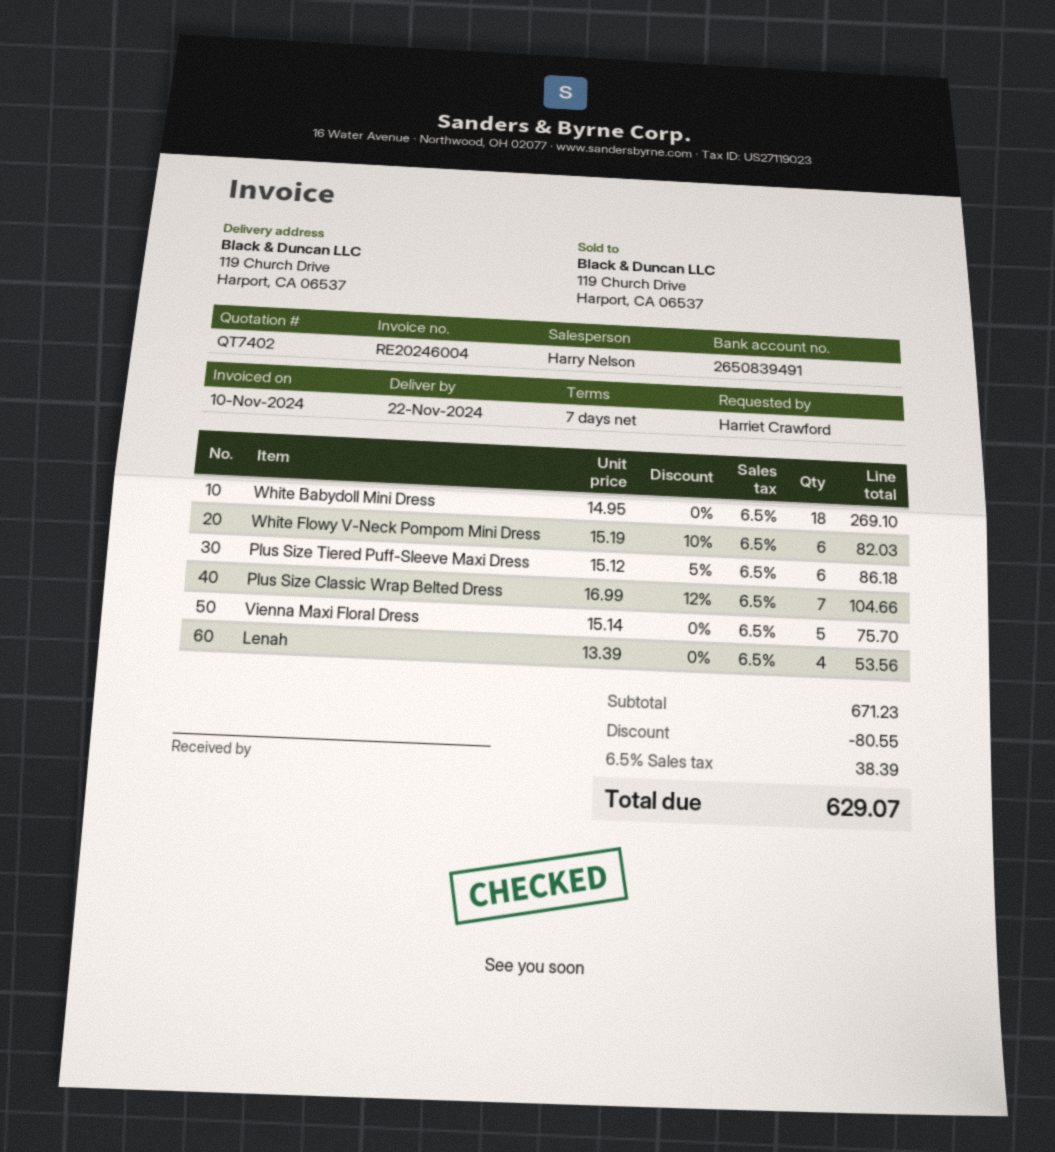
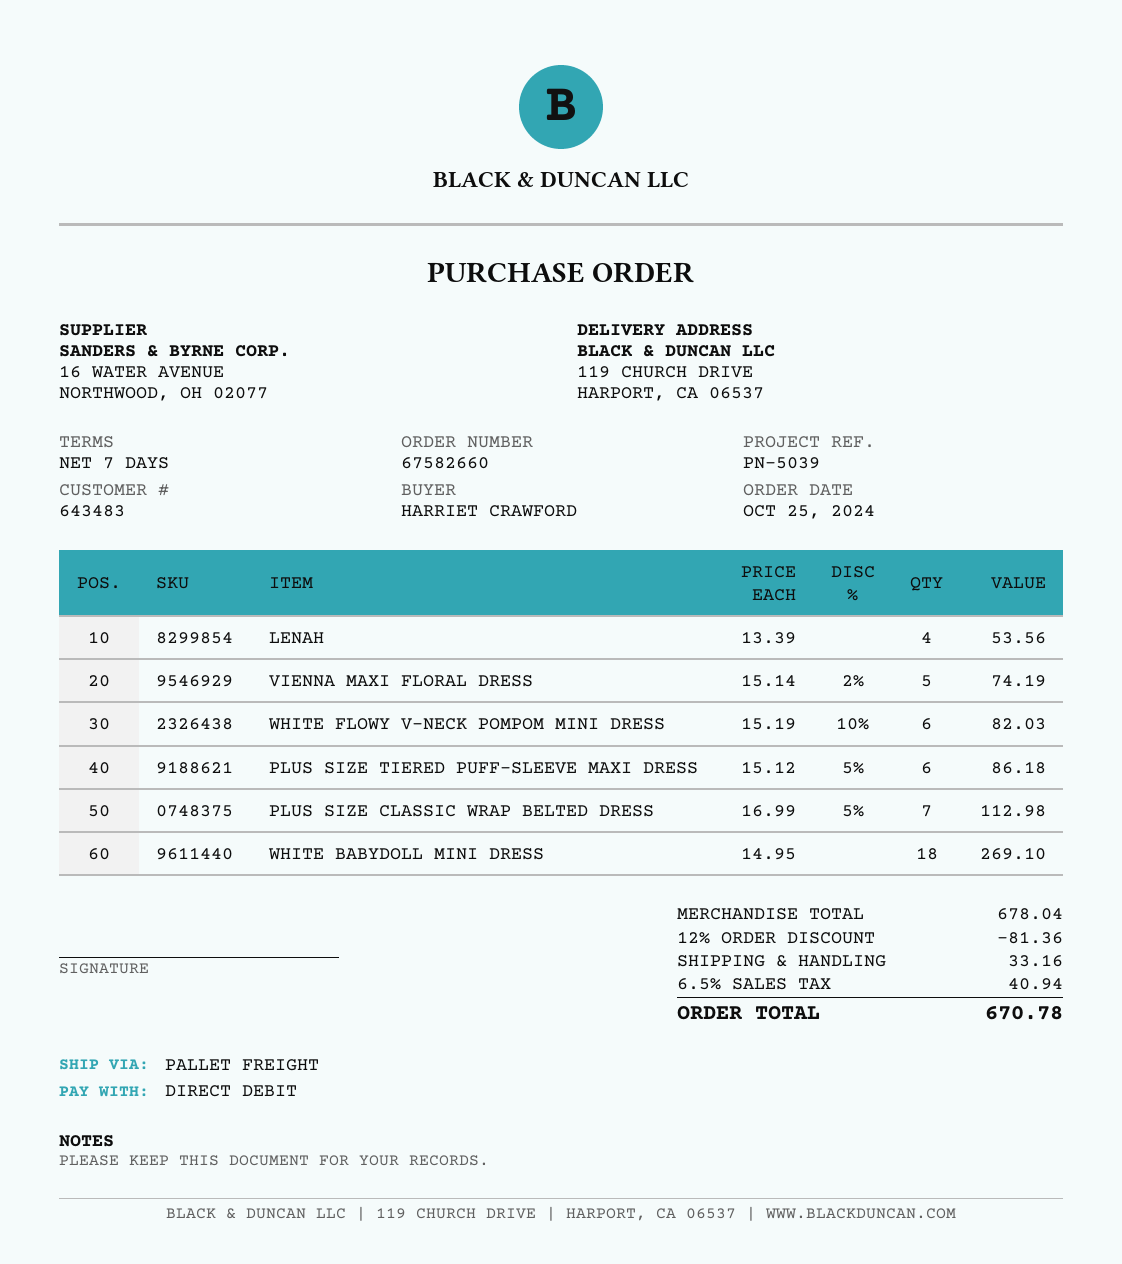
Plus Size Classic Wrap Belted Dress: 7 x 16.99 - 12% = 104.66 -> 7 x 16.99 - 5% = 112.98
Vienna Maxi Floral Dress: 5 x 15.14 = 75.70 -> 5 x 15.14 - 2% = 74.19
subtotal: 671.23 -> 678.04
discount: 80.55 -> 81.36
shipping: none -> 33.16
tax: 6.5% = 38.39 -> 6.5% = 40.94
total: 629.07 -> 670.78

